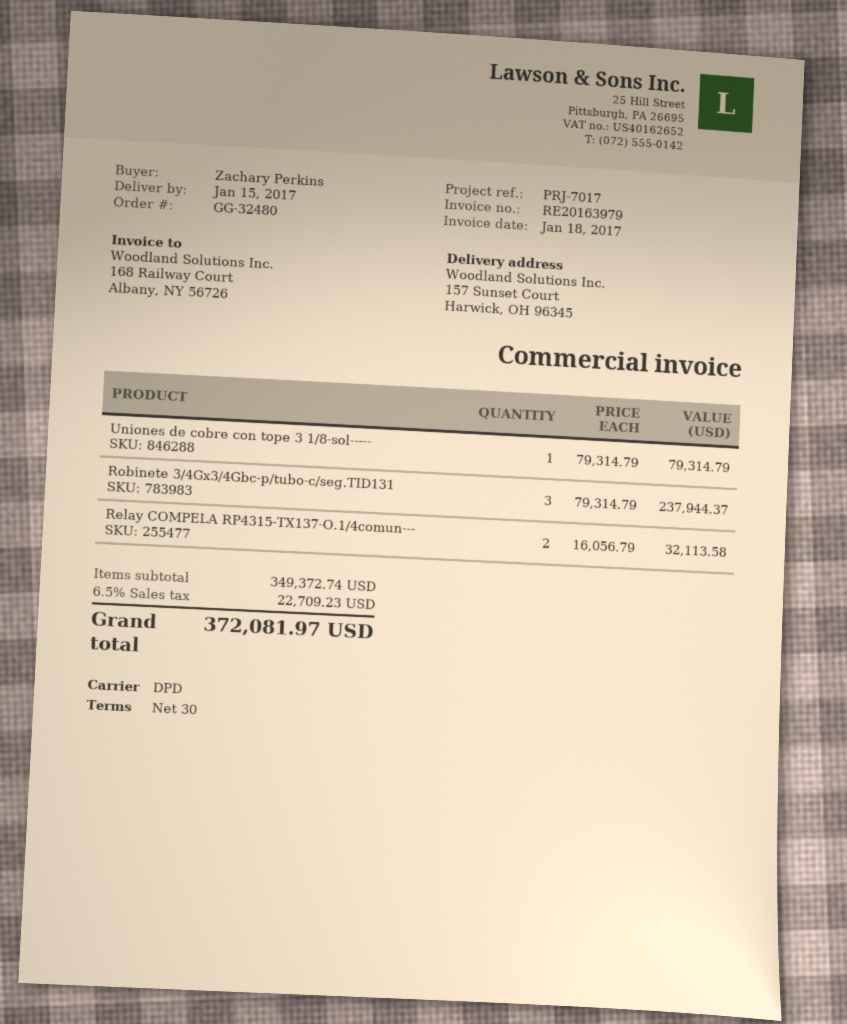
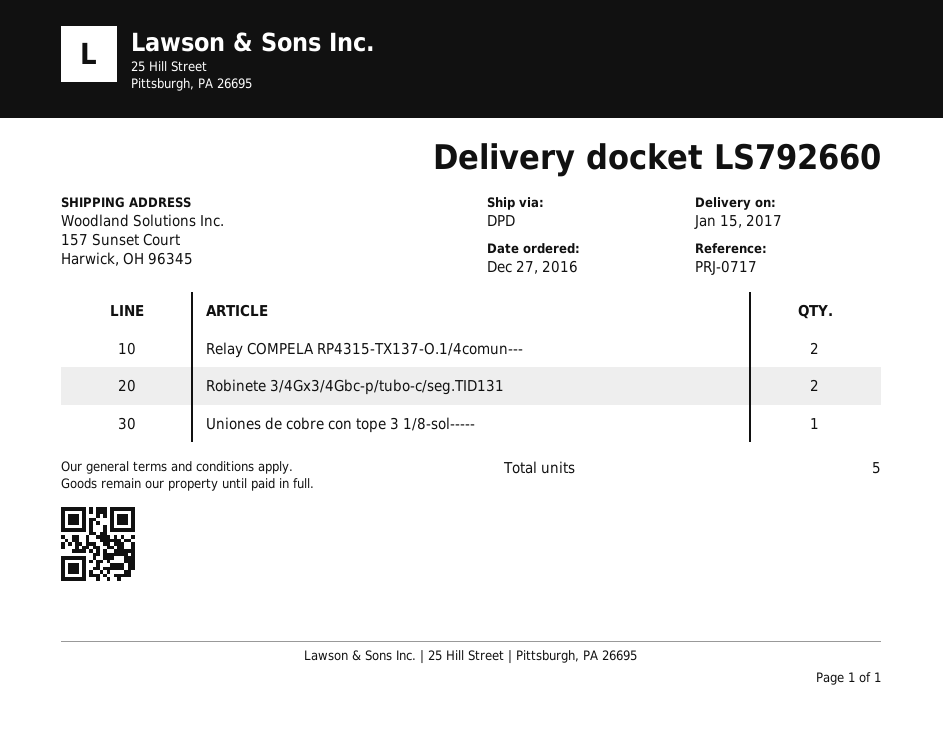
reference: PRJ-7017 -> PRJ-0717
Robinete 3/4Gx3/4Gbc-p/tubo-c/seg.TID131: 3 -> 2

